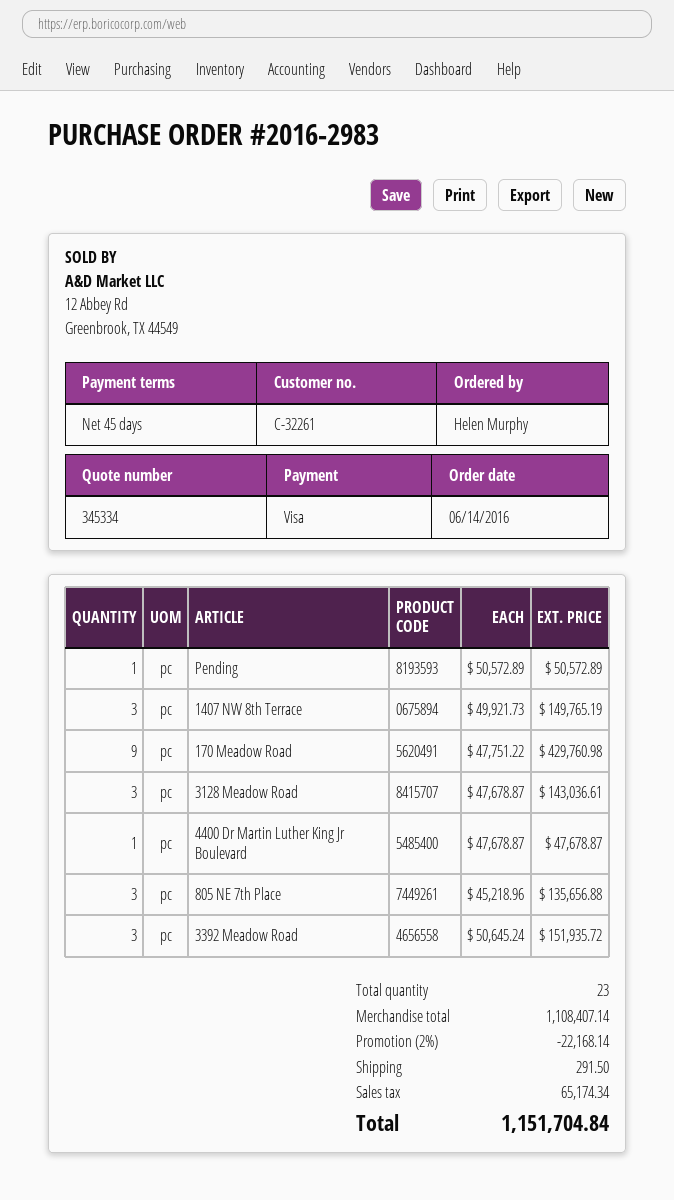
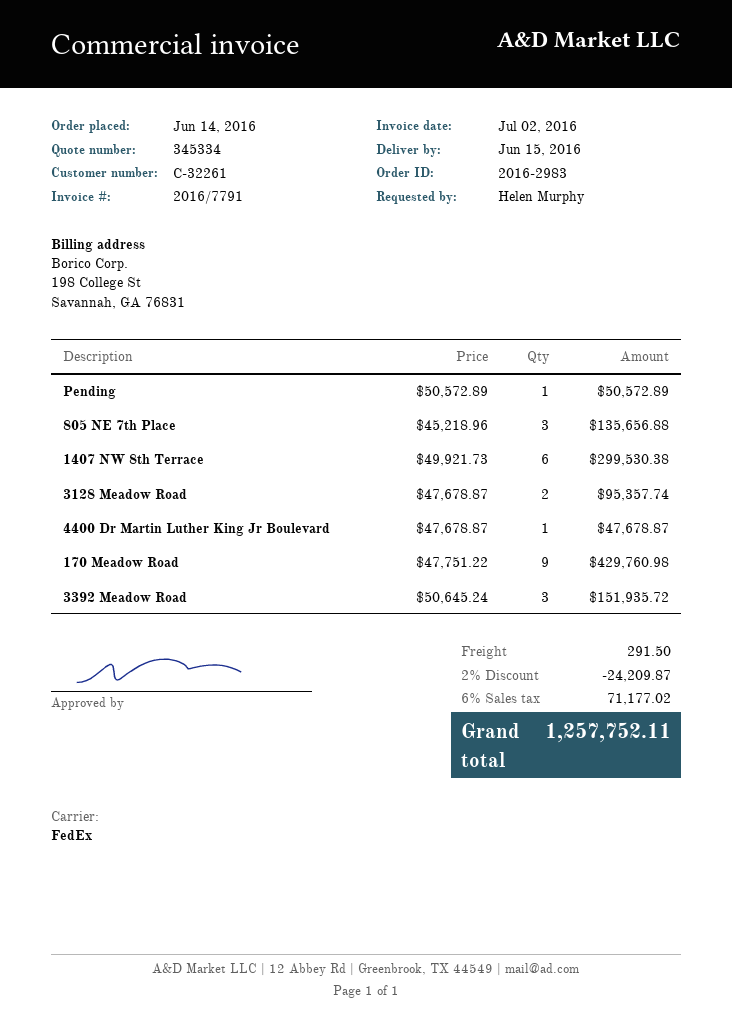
1407 NW 8th Terrace: 3 x 49921.73 = 149765.19 -> 6 x 49921.73 = 299530.38
3128 Meadow Road: 3 x 47678.87 = 143036.61 -> 2 x 47678.87 = 95357.74
discount: 2% = 22168.14 -> 2% = 24209.87
tax: 65174.34 -> 71177.02
total: 1151704.84 -> 1257752.11

